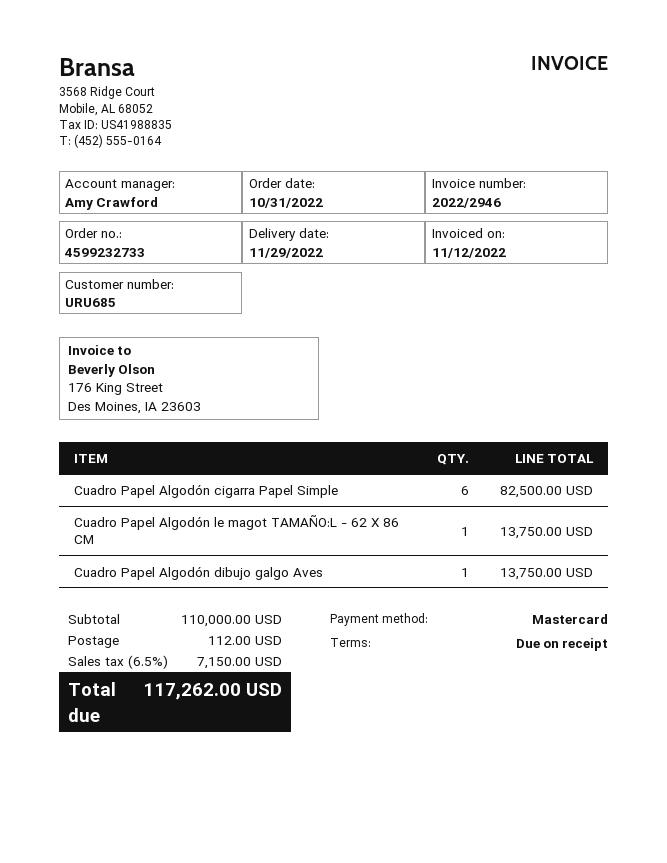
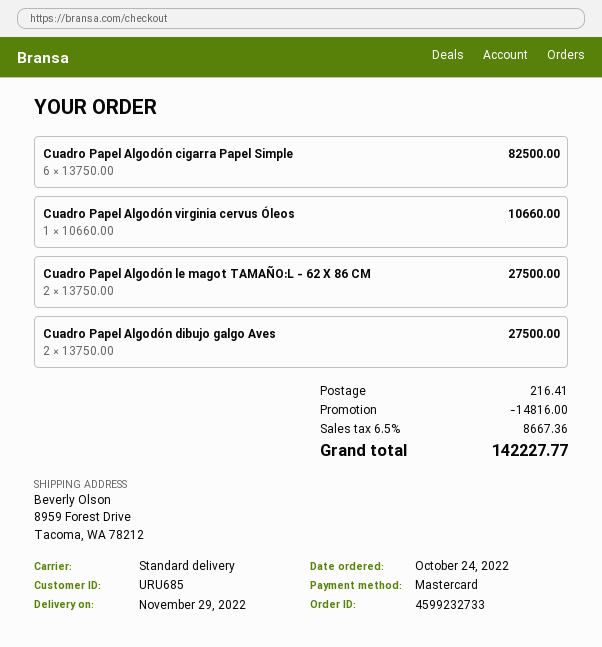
order date: 2022-10-31 -> 2022-10-24
Cuadro Papel Algodón le magot TAMAÑO:L - 62 X 86 CM: 1 for 13750.00 -> 2 for 27500.00
Cuadro Papel Algodón dibujo galgo Aves: 1 for 13750.00 -> 2 for 27500.00
Cuadro Papel Algodón virginia cervus Óleos: none -> 1 for 10660.00
discount: none -> 14816.00
shipping: 112.00 -> 216.41
tax: 6.5% = 7150.00 -> 6.5% = 8667.36
total: 117262.00 -> 142227.77

